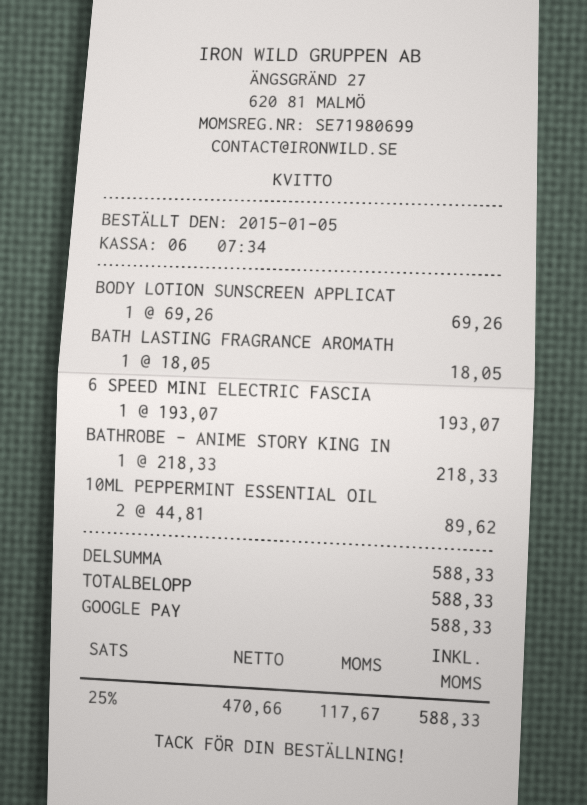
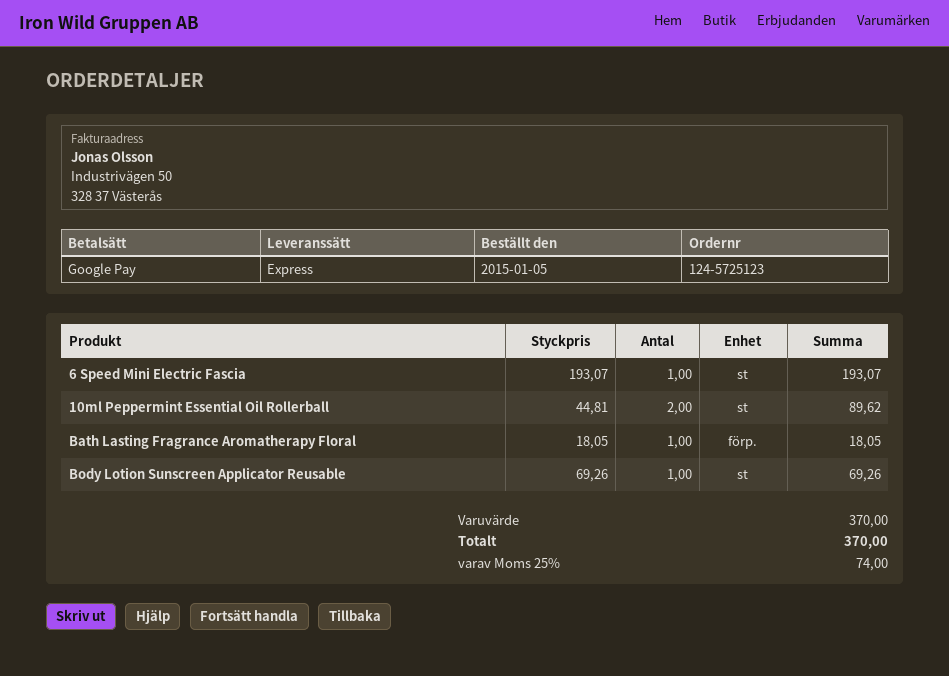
BATHROBE - ANIME STORY KING IN: 1 x 218.33 = 218.33 -> none
subtotal: 588.33 -> 370.00
tax: 25% = 117.67 -> 25% = 74.00
total: 588.33 -> 370.00

